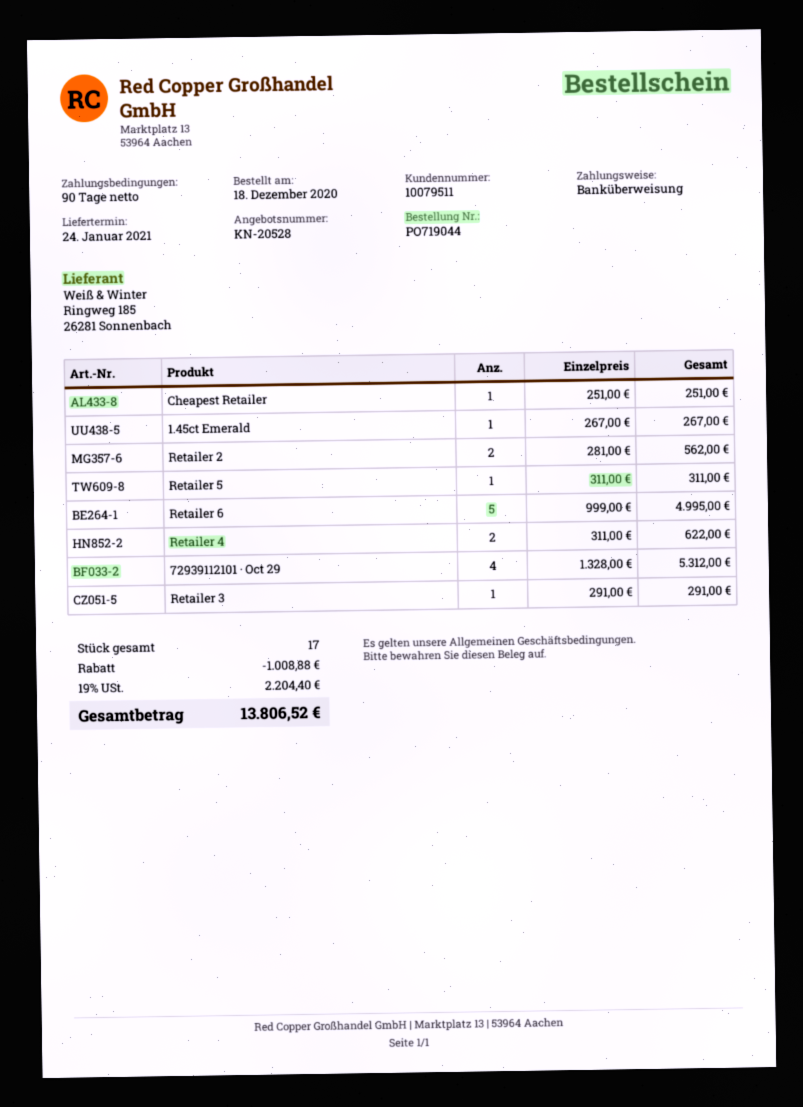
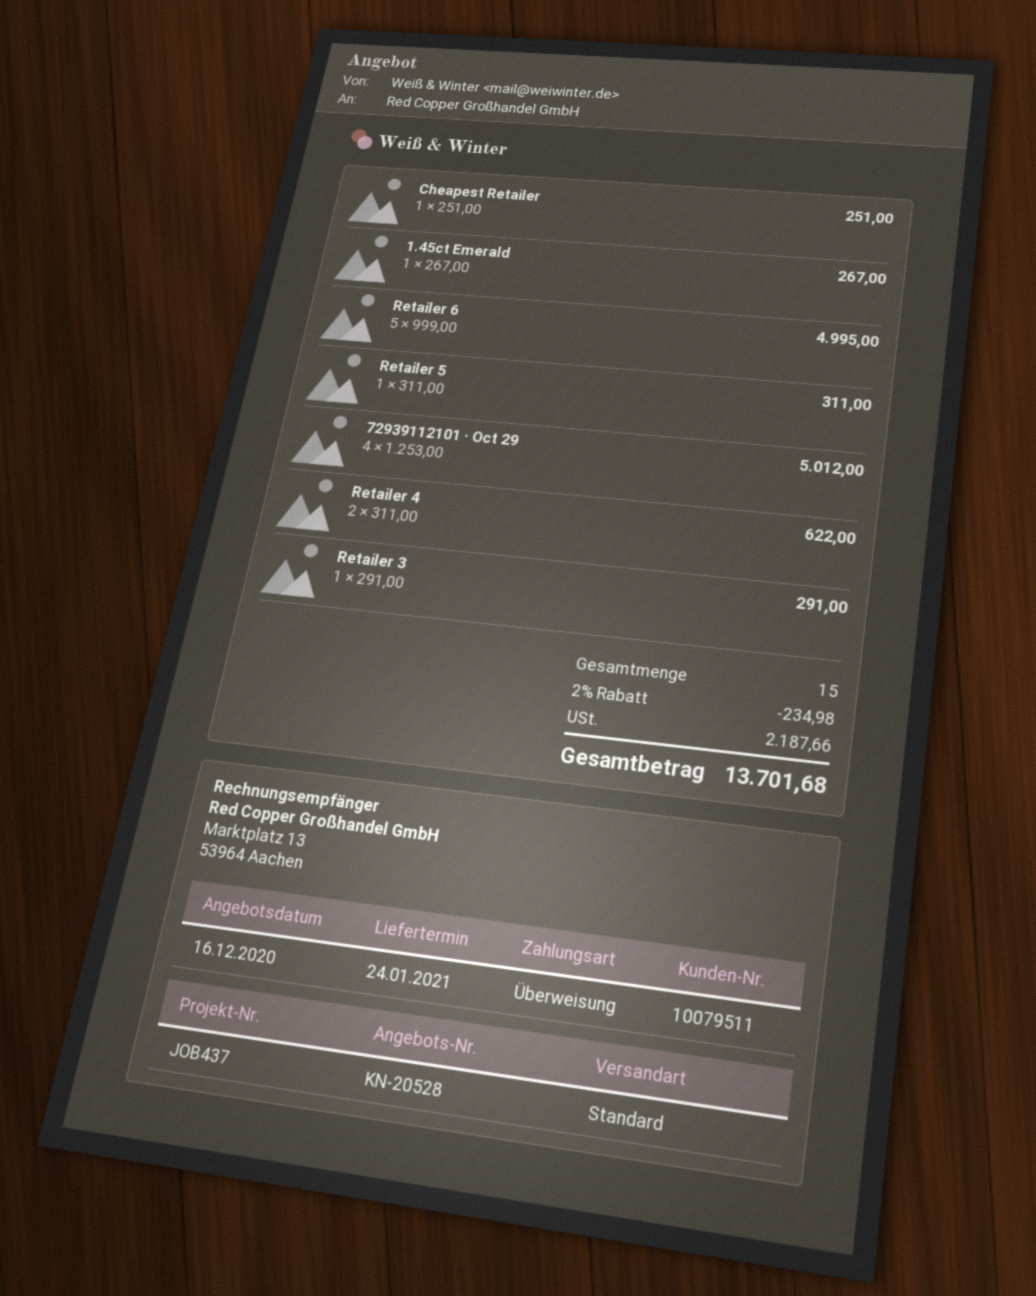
Retailer 2: 2 x 281.00 = 562.00 -> none
72939112101 · Oct 29: 4 x 1328.00 = 5312.00 -> 4 x 1253.00 = 5012.00
total quantity: 17 -> 15
discount: 1008.88 -> 234.98
tax: 2204.40 -> 2187.66
total: 13806.52 -> 13701.68

